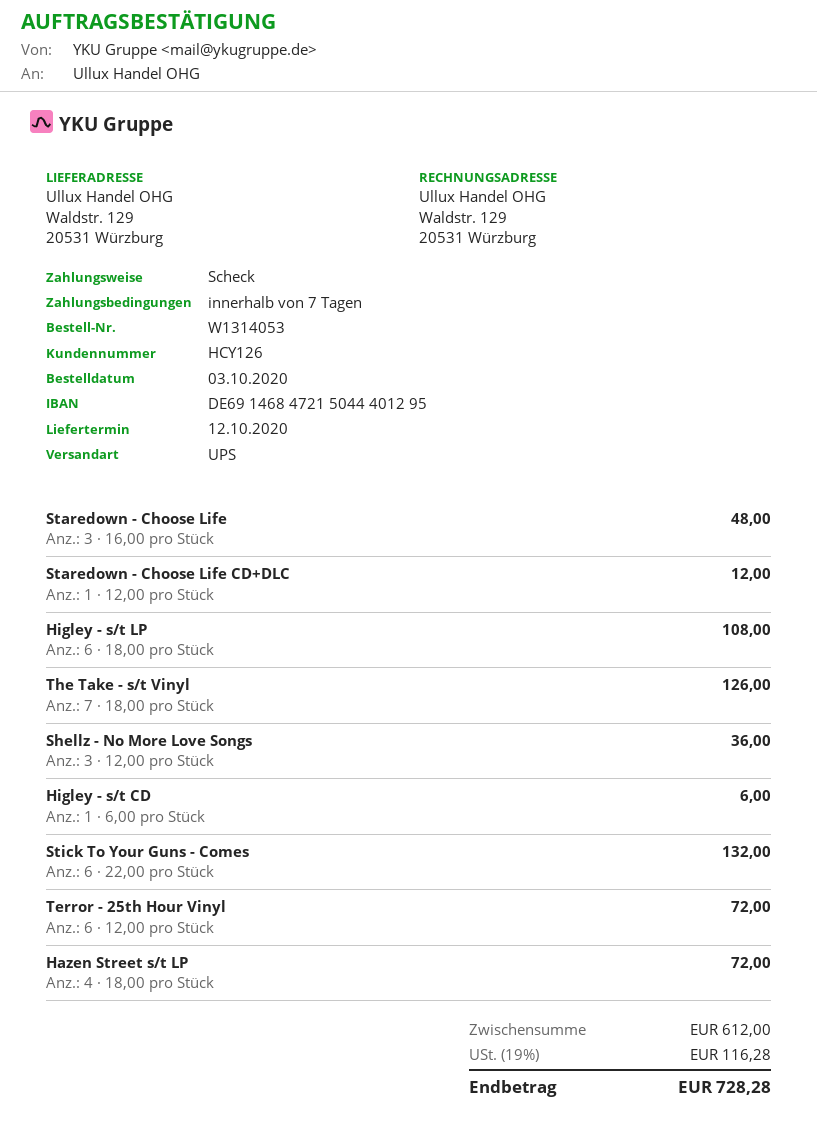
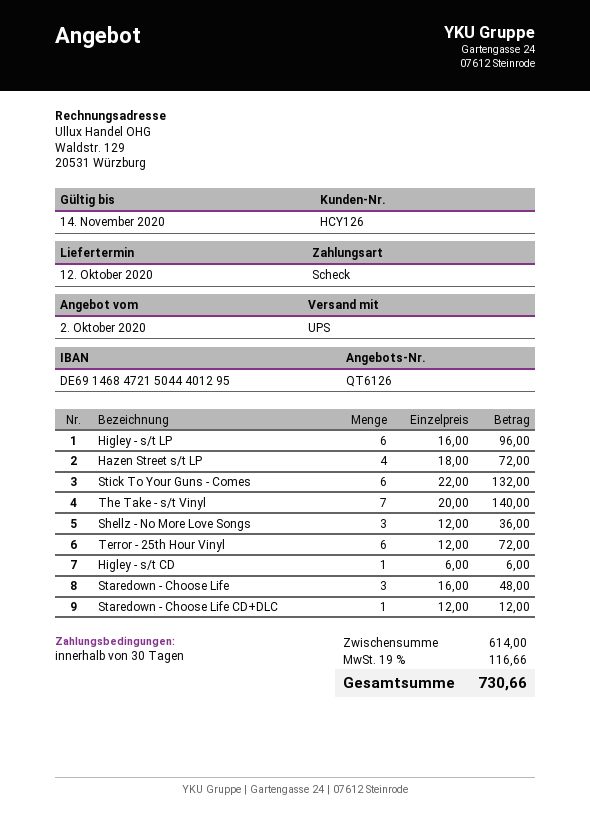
payment terms: 7 days -> 30 days
Higley - s/t LP: 6 x 18.00 = 108.00 -> 6 x 16.00 = 96.00
The Take - s/t Vinyl: 7 x 18.00 = 126.00 -> 7 x 20.00 = 140.00
subtotal: 612.00 -> 614.00
tax: 19% = 116.28 -> 19% = 116.66
total: 728.28 -> 730.66

